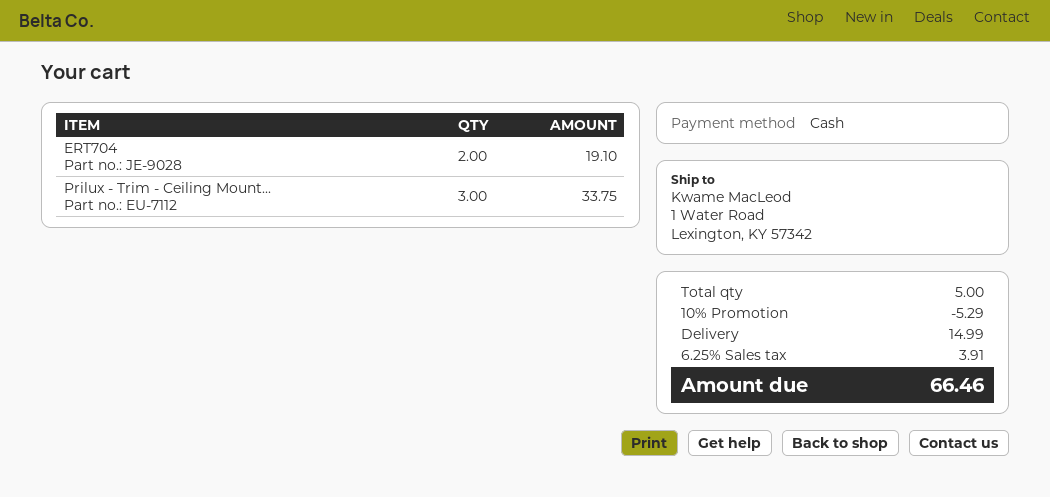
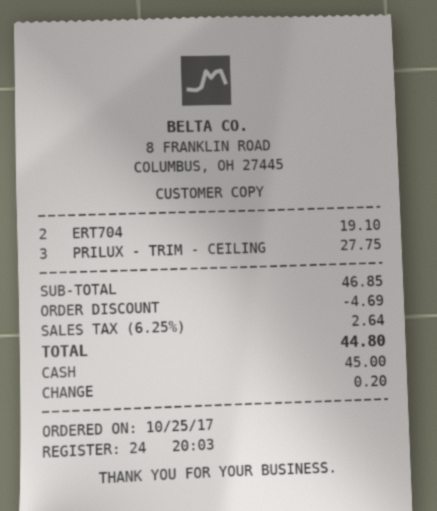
Prilux - Trim - Ceiling Mount...: 3 for 33.75 -> 3 for 27.75
discount: 5.29 -> 4.69
shipping: 14.99 -> none
tax: 6.25% = 3.91 -> 6.25% = 2.64
total: 66.46 -> 44.80

